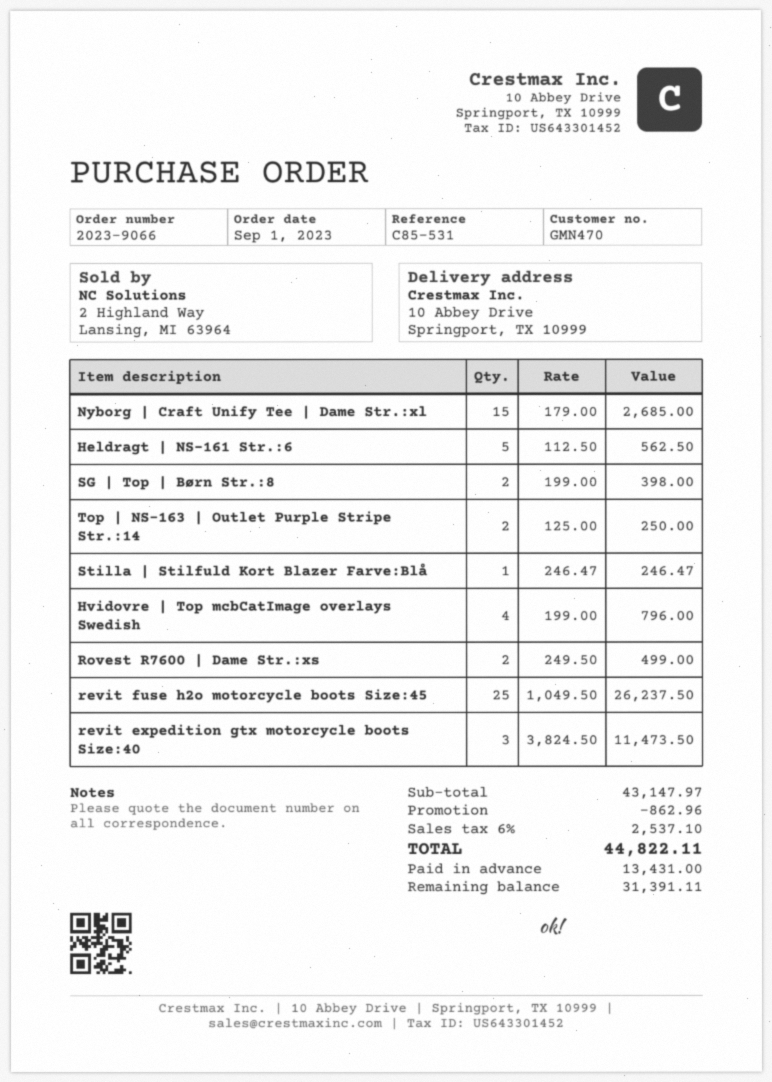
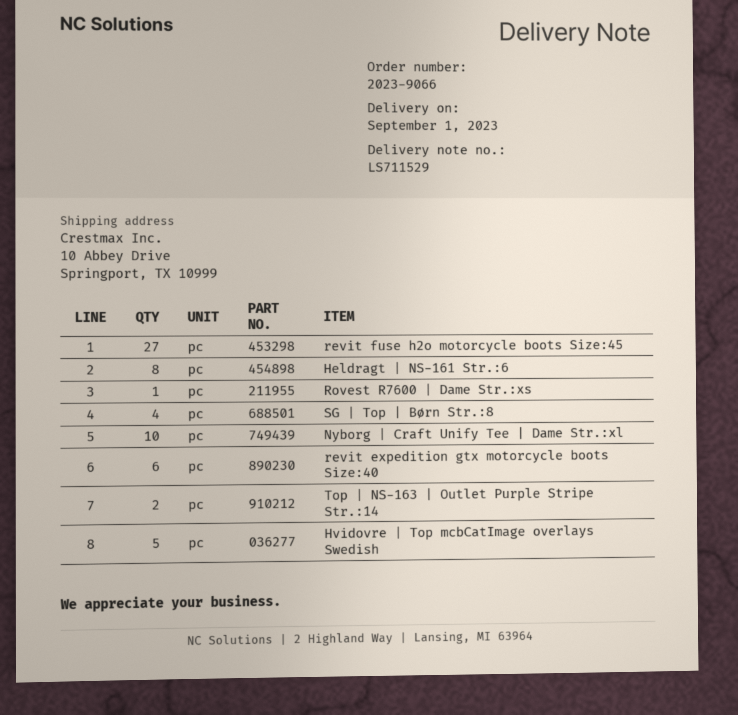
Nyborg | Craft Unify Tee | Dame Str.:xl: 15 -> 10
Heldragt | NS-161 Str.:6: 5 -> 8
SG | Top | Børn Str.:8: 2 -> 4
Stilla | Stilfuld Kort Blazer Farve:Blå: 1 -> none
Hvidovre | Top mcbCatImage overlays Swedish: 4 -> 5
Rovest R7600 | Dame Str.:xs: 2 -> 1
revit fuse h2o motorcycle boots Size:45: 25 -> 27
revit expedition gtx motorcycle boots Size:40: 3 -> 6

